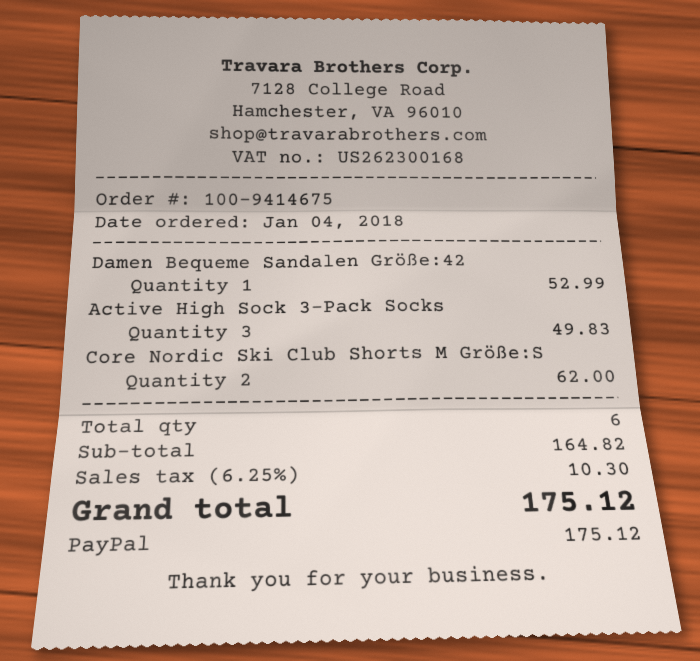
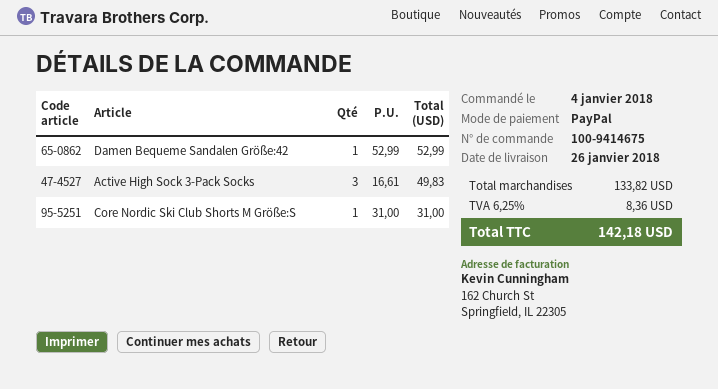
Core Nordic Ski Club Shorts M Größe:S: 2 for 62.00 -> 1 for 31.00
subtotal: 164.82 -> 133.82
tax: 6.25% = 10.30 -> 6.25% = 8.36
total: 175.12 -> 142.18

